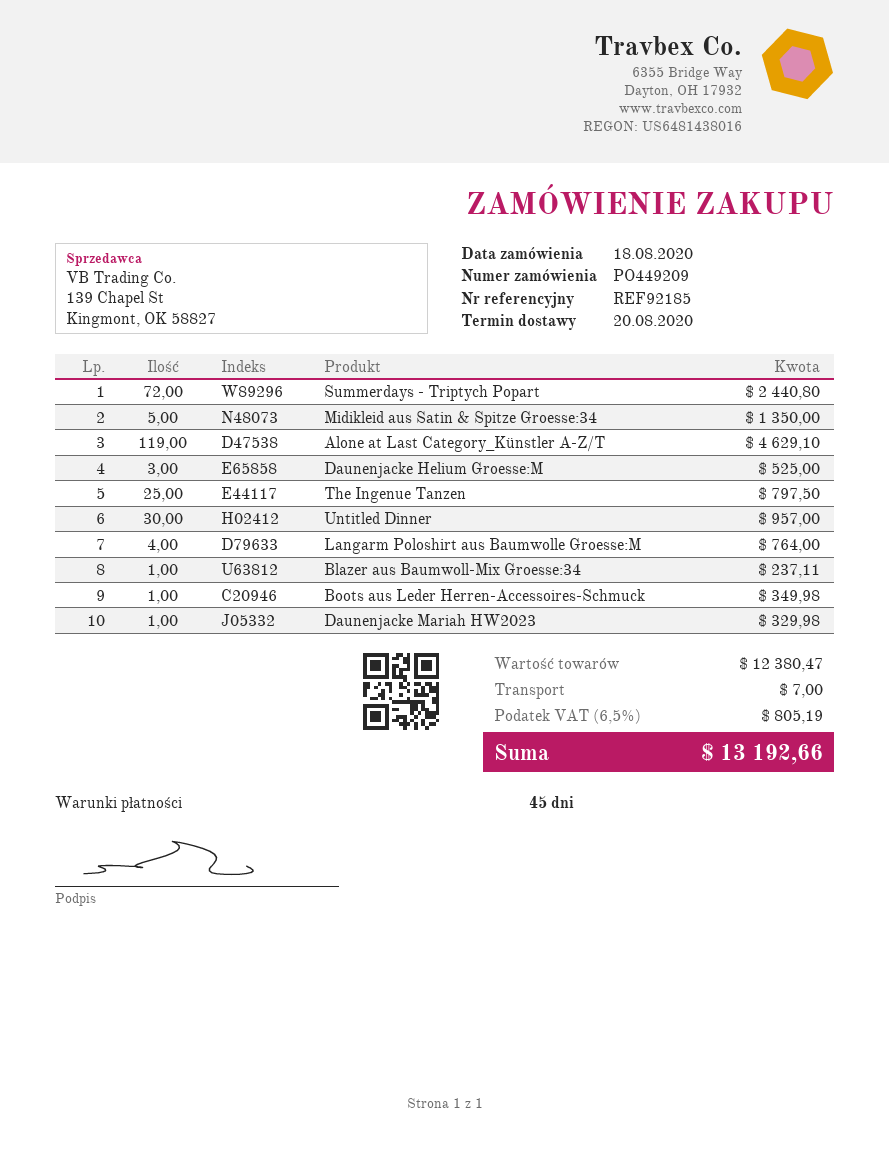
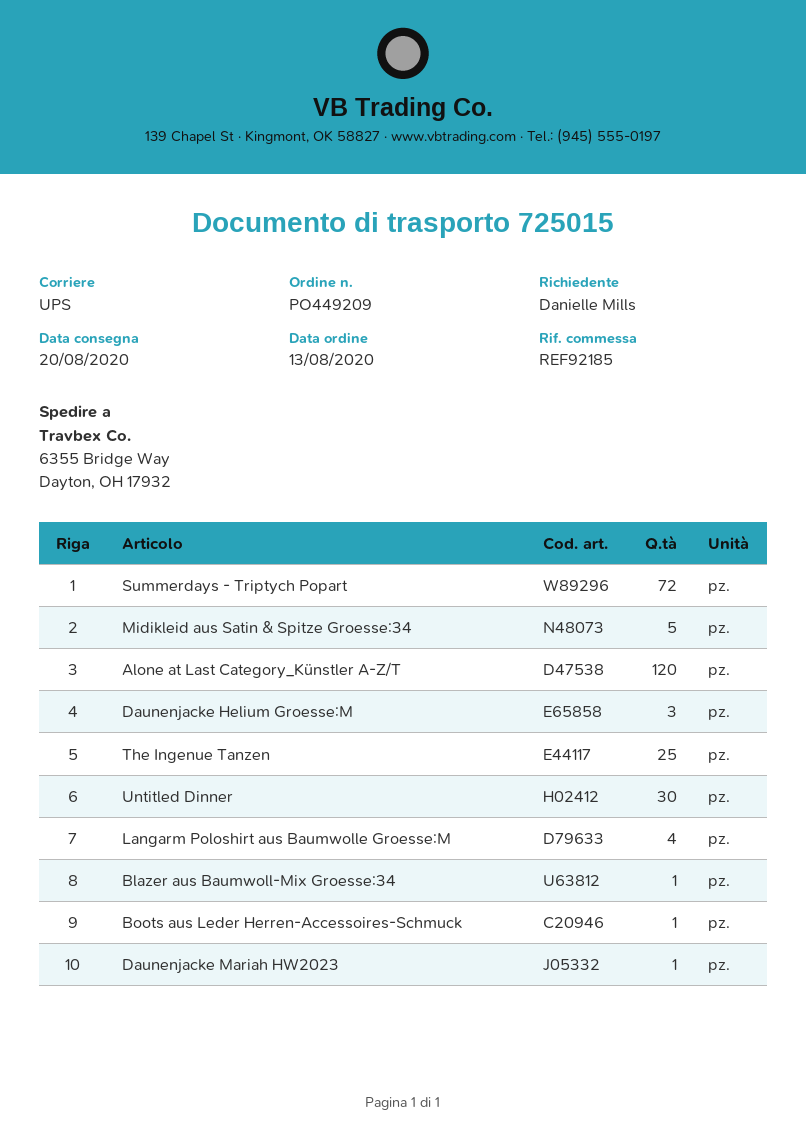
order date: 2020-08-18 -> 2020-08-13
Alone at Last Category_Künstler A-Z/T: 119 -> 120

